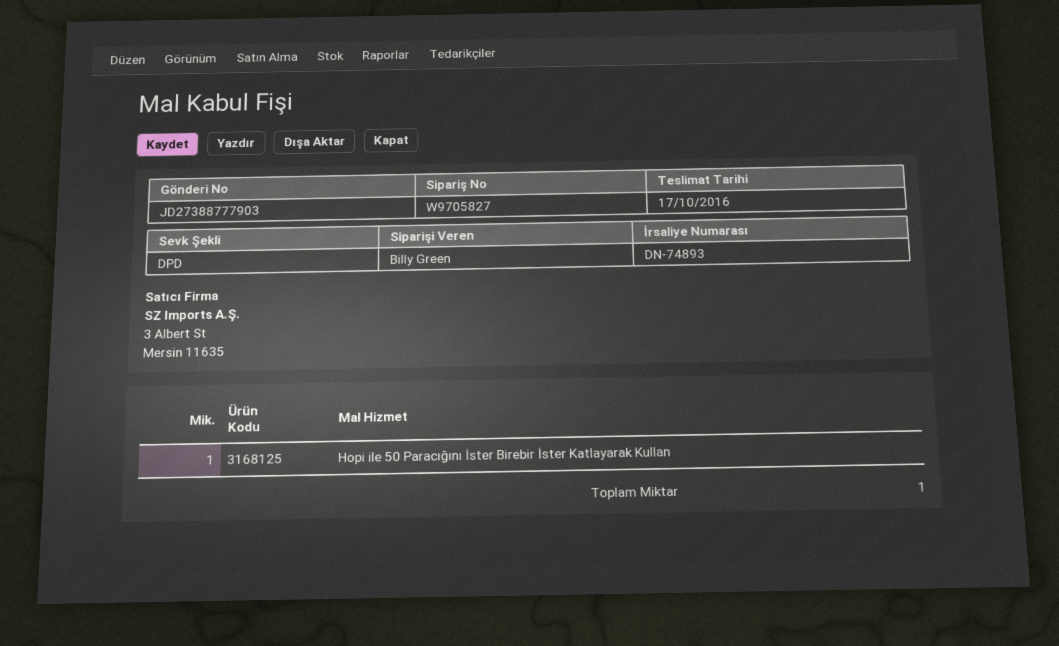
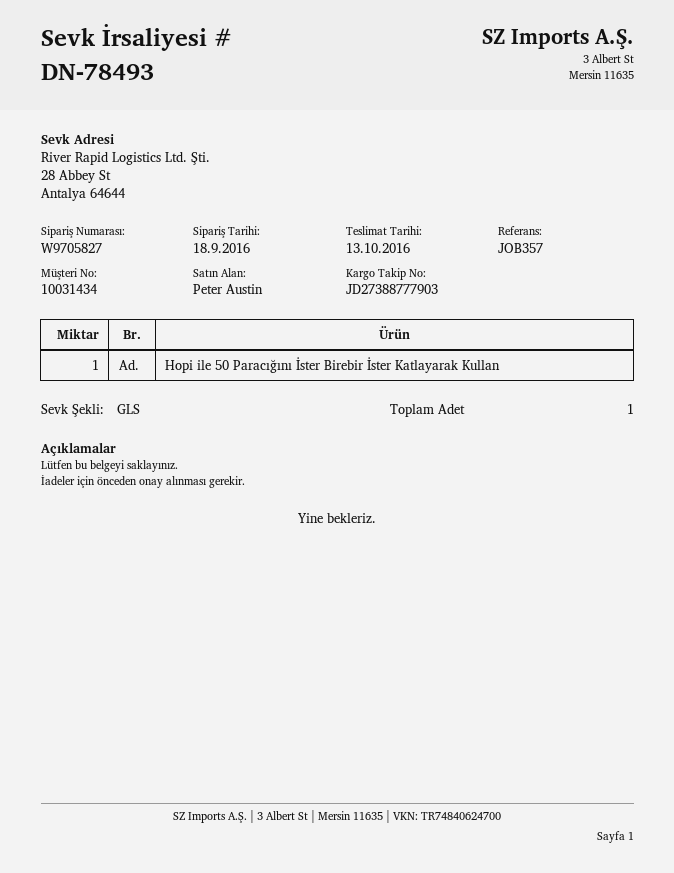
delivery note number: DN-74893 -> DN-78493
delivery date: 2016-10-17 -> 2016-10-13
ordered by: Billy Green -> Peter Austin
shipping method: DPD -> GLS

